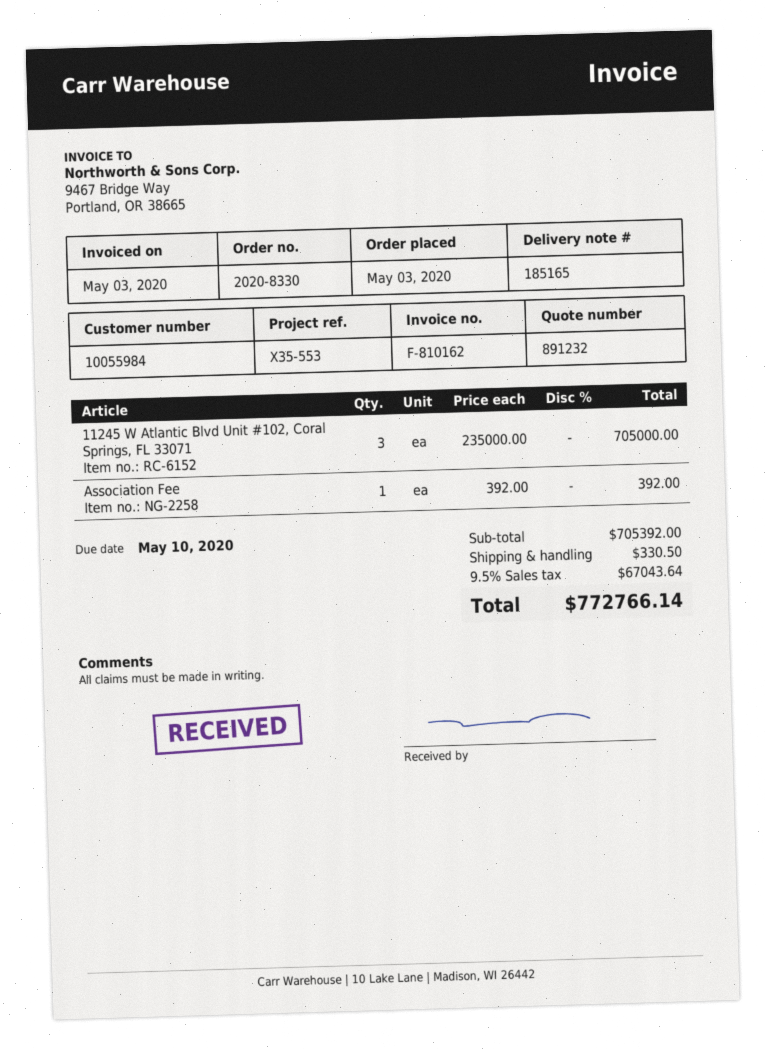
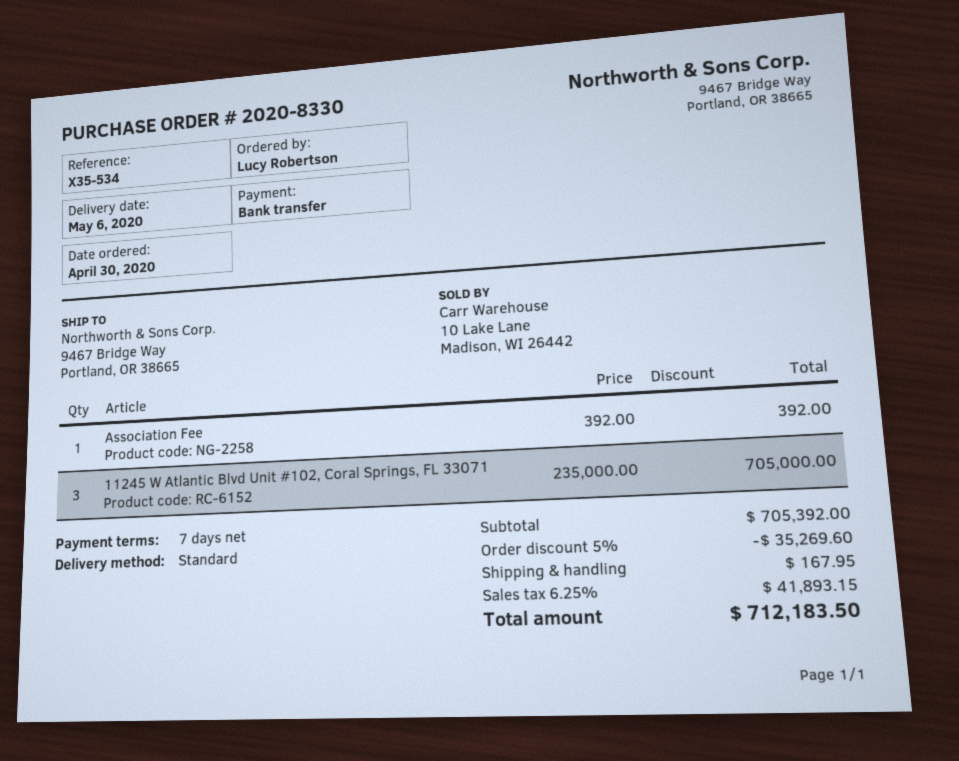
order date: 2020-05-03 -> 2020-04-30
reference: X35-553 -> X35-534
discount: none -> 5% = 35269.60
shipping: 330.50 -> 167.95
tax: 9.5% = 67043.64 -> 6.25% = 41893.15
total: 772766.14 -> 712183.50

